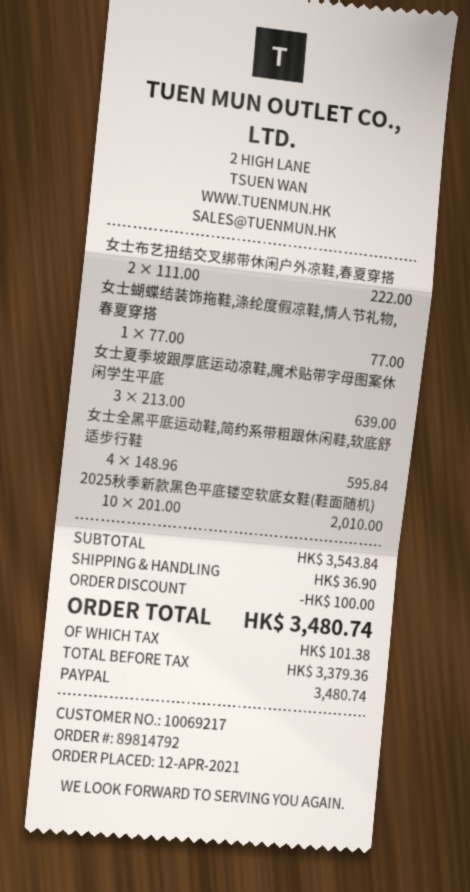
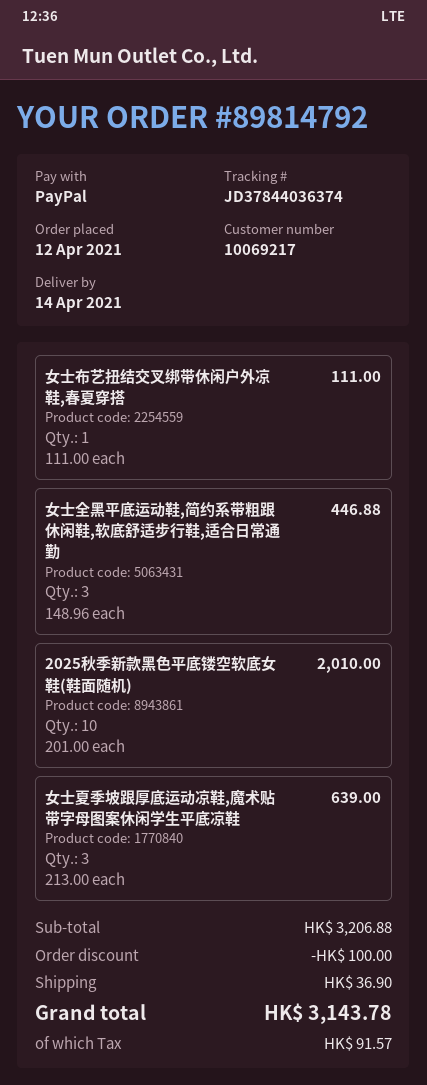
女士布艺扭结交叉绑带休闲户外凉鞋,春夏穿搭: 2 x 111.00 = 222.00 -> 1 x 111.00 = 111.00
女士蝴蝶结装饰拖鞋,涤纶度假凉鞋,情人节礼物,春夏穿搭: 1 x 77.00 = 77.00 -> none
女士全黑平底运动鞋,简约系带粗跟休闲鞋,软底舒适步行鞋: 4 x 148.96 = 595.84 -> 3 x 148.96 = 446.88
subtotal: 3543.84 -> 3206.88
tax: 101.38 -> 91.57
total: 3480.74 -> 3143.78

